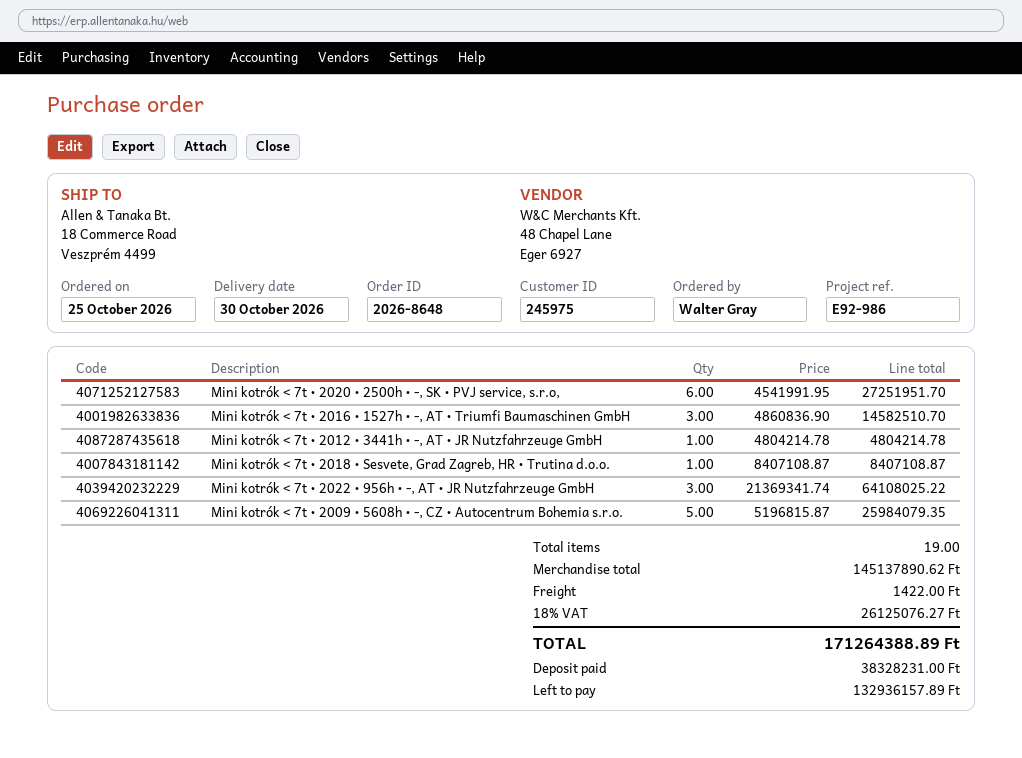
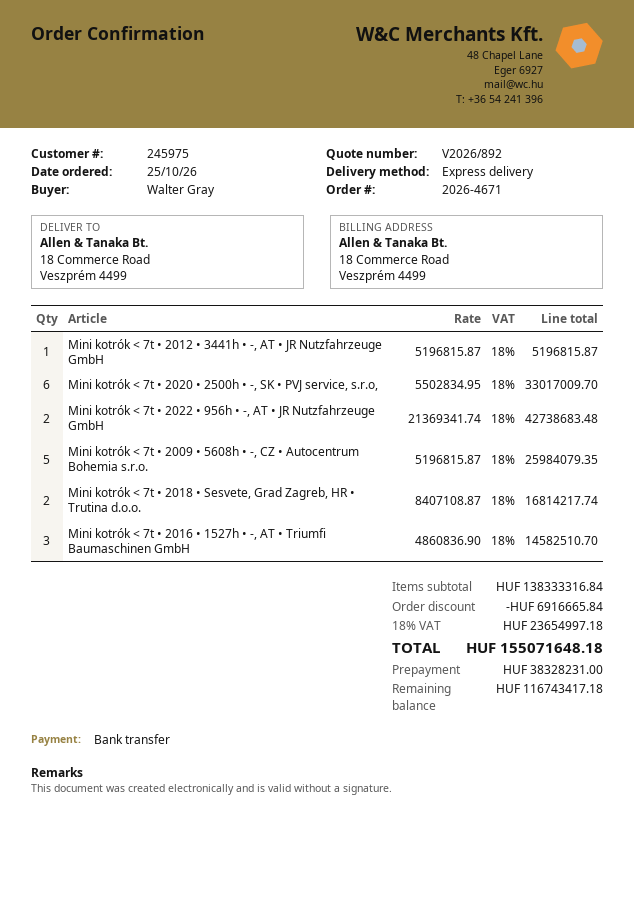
order number: 2026-8648 -> 2026-4671
Mini kotrók < 7t • 2020 • 2500h • -, SK • PVJ service, s.r.o,: 6 x 4541991.95 = 27251951.70 -> 6 x 5502834.95 = 33017009.70
Mini kotrók < 7t • 2012 • 3441h • -, AT • JR Nutzfahrzeuge GmbH: 1 x 4804214.78 = 4804214.78 -> 1 x 5196815.87 = 5196815.87
Mini kotrók < 7t • 2018 • Sesvete, Grad Zagreb, HR • Trutina d.o.o.: 1 x 8407108.87 = 8407108.87 -> 2 x 8407108.87 = 16814217.74
Mini kotrók < 7t • 2022 • 956h • -, AT • JR Nutzfahrzeuge GmbH: 3 x 21369341.74 = 64108025.22 -> 2 x 21369341.74 = 42738683.48
subtotal: 145137890.62 -> 138333316.84
discount: none -> 6916665.84
shipping: 1422.00 -> none
tax: 18% = 26125076.27 -> 18% = 23654997.18
total: 171264388.89 -> 155071648.18
balance: 132936157.89 -> 116743417.18

